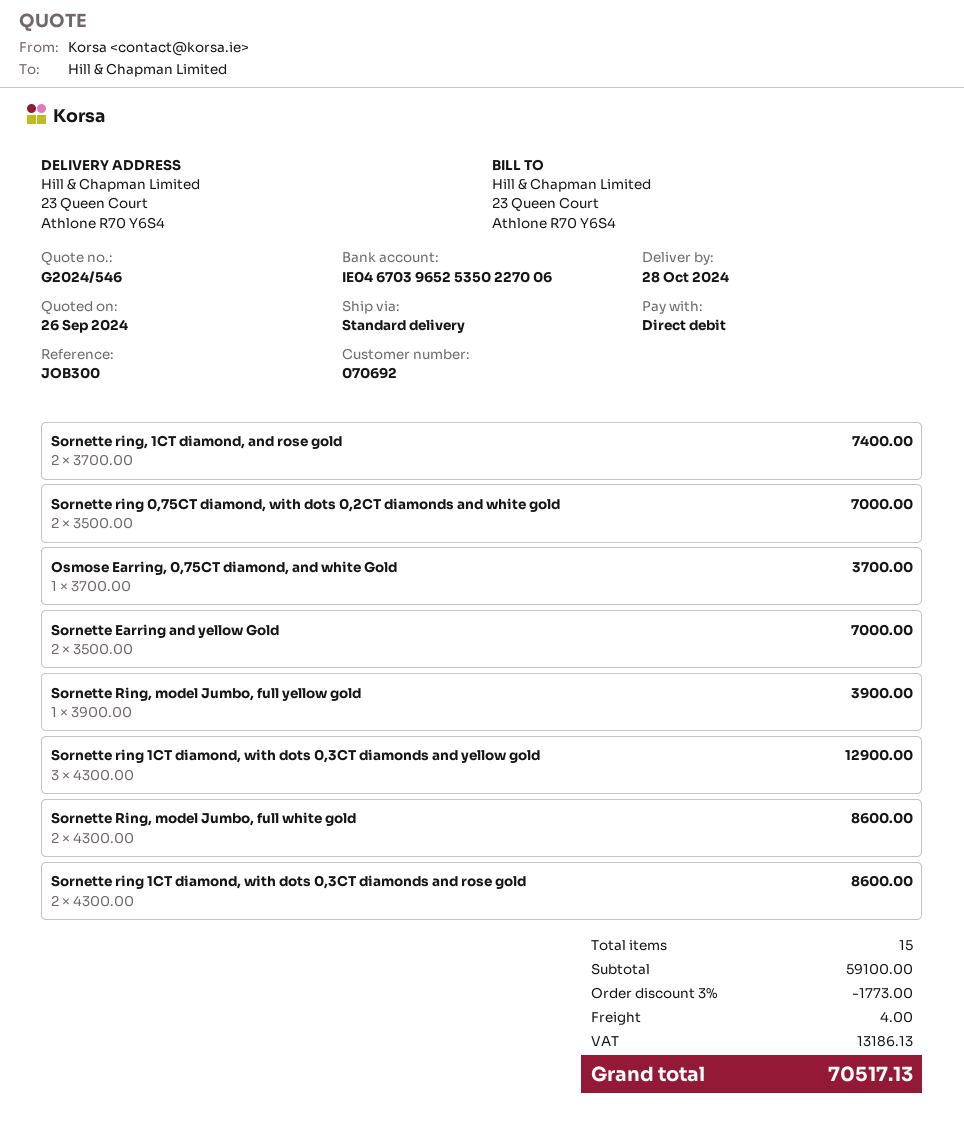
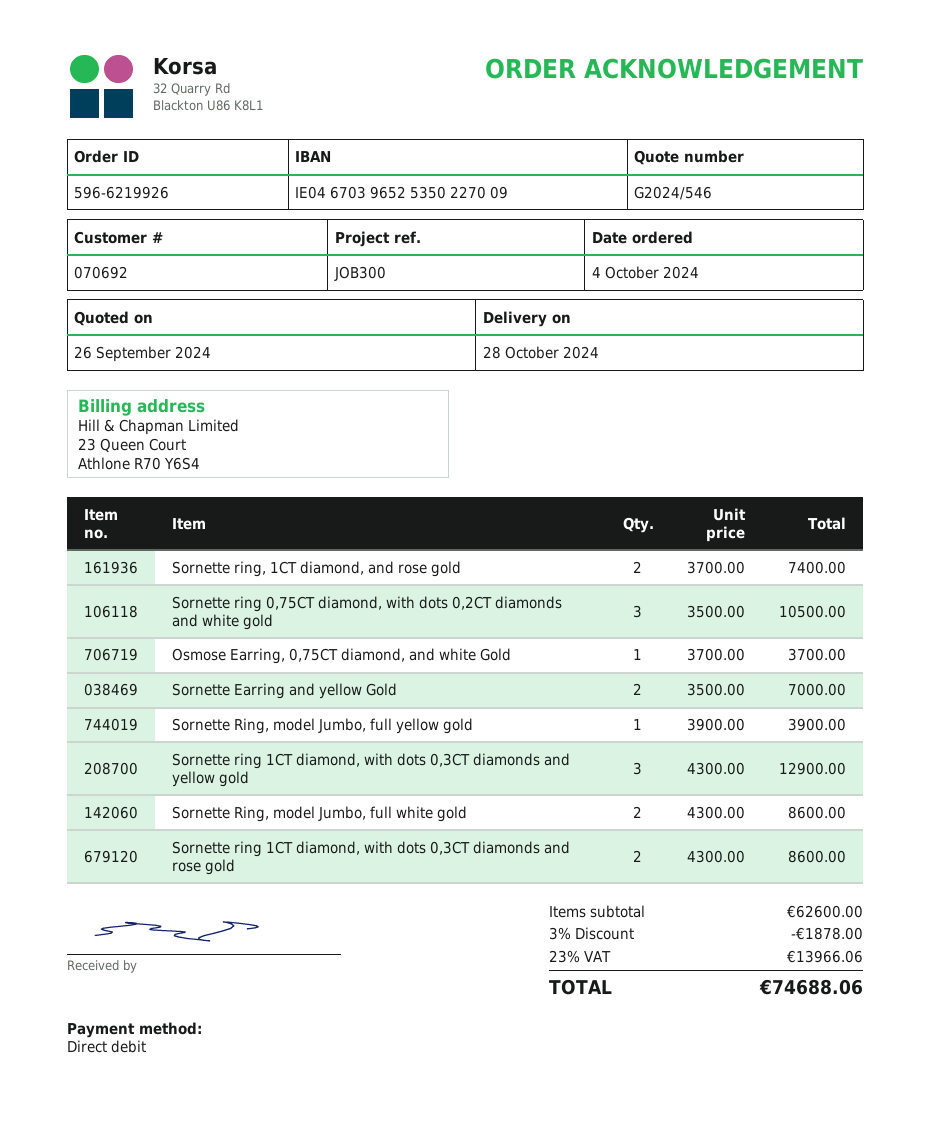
bank account: IE04670396525350227006 -> IE04670396525350227009
Sornette ring 0,75CT diamond, with dots 0,2CT diamonds and white gold: 2 x 3500.00 = 7000.00 -> 3 x 3500.00 = 10500.00
subtotal: 59100.00 -> 62600.00
discount: 3% = 1773.00 -> 3% = 1878.00
shipping: 4.00 -> none
tax: 13186.13 -> 13966.06
total: 70517.13 -> 74688.06

